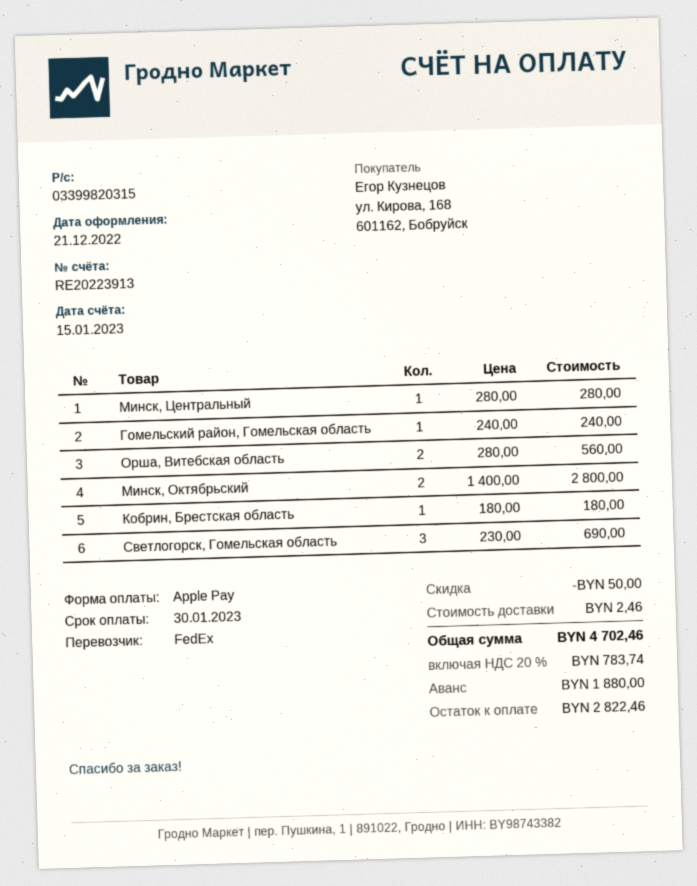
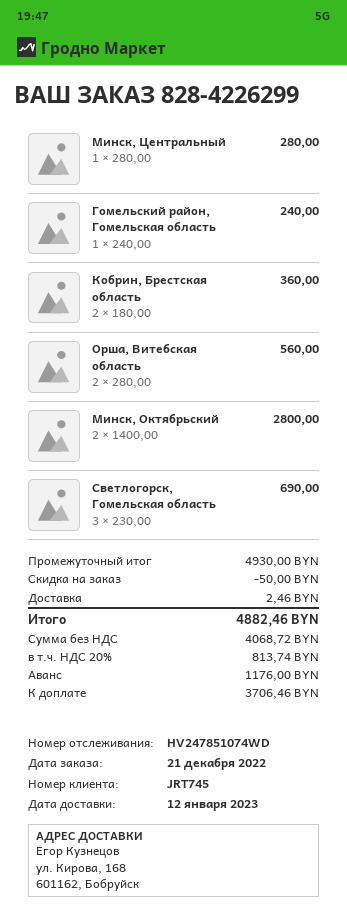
Кобрин, Брестская область: 1 x 180.00 = 180.00 -> 2 x 180.00 = 360.00
tax: 20% = 783.74 -> 20% = 813.74
total: 4702.46 -> 4882.46
deposit: 1880.00 -> 1176.00
balance: 2822.46 -> 3706.46

